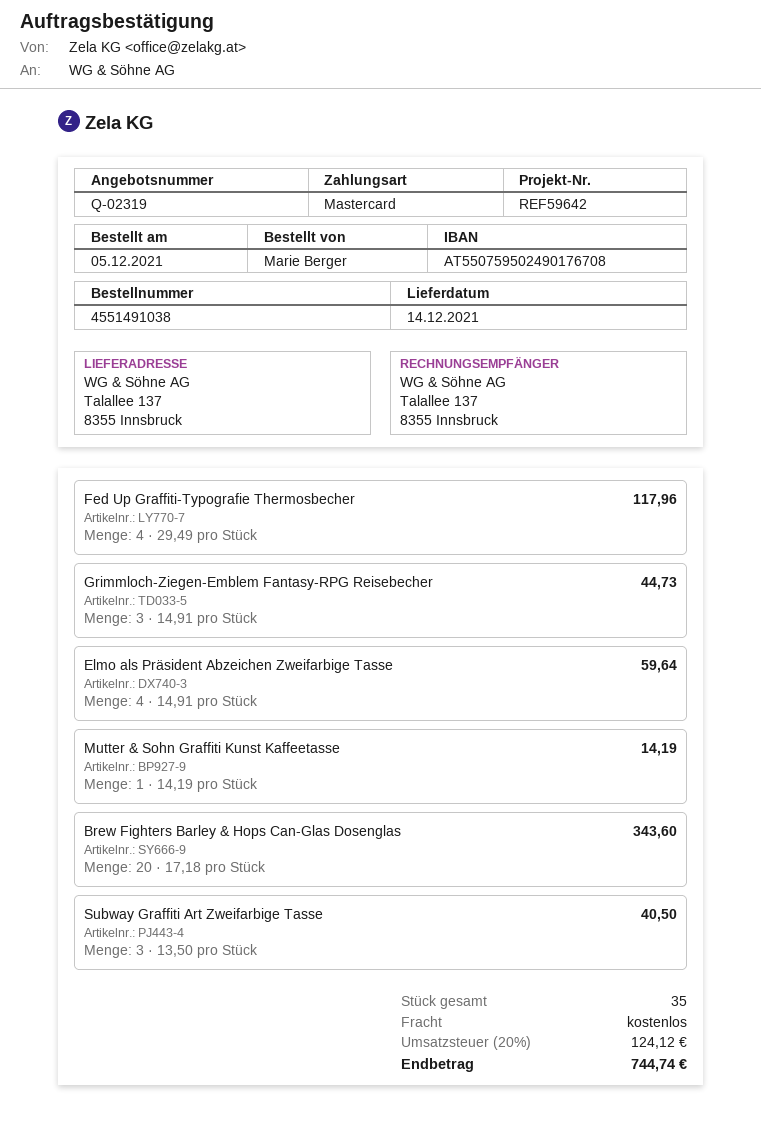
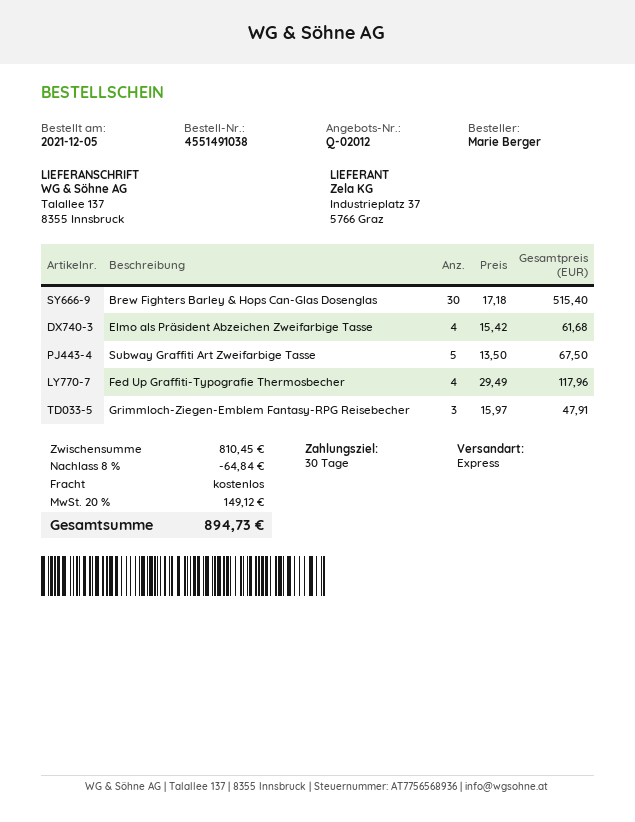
quote number: Q-02319 -> Q-02012
Grimmloch-Ziegen-Emblem Fantasy-RPG Reisebecher: 3 x 14.91 = 44.73 -> 3 x 15.97 = 47.91
Elmo als Präsident Abzeichen Zweifarbige Tasse: 4 x 14.91 = 59.64 -> 4 x 15.42 = 61.68
Mutter & Sohn Graffiti Kunst Kaffeetasse: 1 x 14.19 = 14.19 -> none
Brew Fighters Barley & Hops Can-Glas Dosenglas: 20 x 17.18 = 343.60 -> 30 x 17.18 = 515.40
Subway Graffiti Art Zweifarbige Tasse: 3 x 13.50 = 40.50 -> 5 x 13.50 = 67.50
discount: none -> 8% = 64.84
tax: 20% = 124.12 -> 20% = 149.12
total: 744.74 -> 894.73

